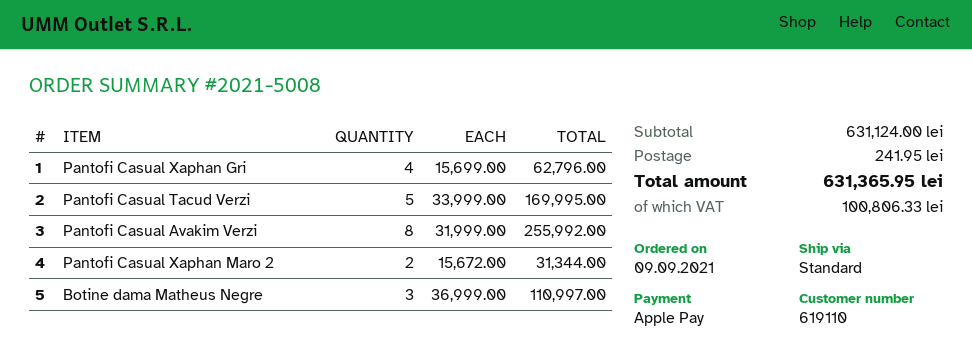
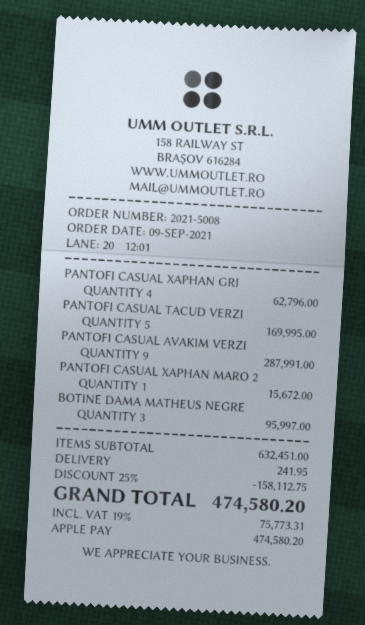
Pantofi Casual Avakim Verzi: 8 for 255992.00 -> 9 for 287991.00
Pantofi Casual Xaphan Maro 2: 2 for 31344.00 -> 1 for 15672.00
Botine dama Matheus Negre: 3 for 110997.00 -> 3 for 95997.00
subtotal: 631124.00 -> 632451.00
discount: none -> 25% = 158112.75
tax: 100806.33 -> 75773.31
total: 631365.95 -> 474580.20

